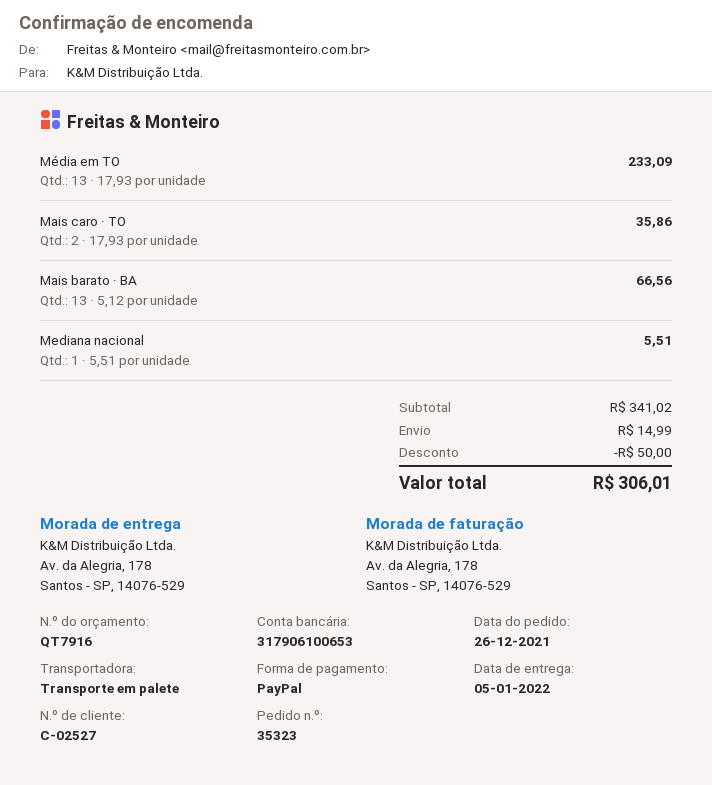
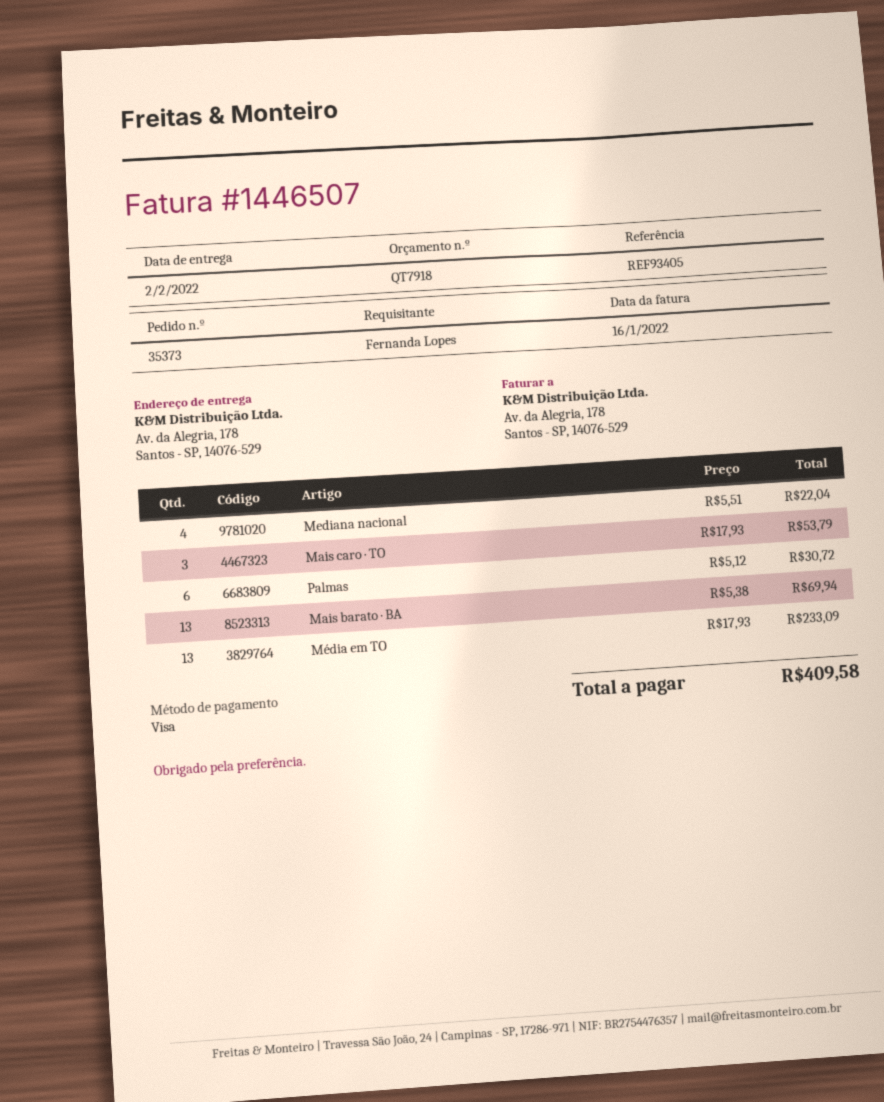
quote number: QT7916 -> QT7918
order number: 35323 -> 35373
delivery date: 2022-01-05 -> 2022-02-02
payment method: PayPal -> Visa
Mais caro · TO: 2 x 17.93 = 35.86 -> 3 x 17.93 = 53.79
Mais barato · BA: 13 x 5.12 = 66.56 -> 13 x 5.38 = 69.94
Mediana nacional: 1 x 5.51 = 5.51 -> 4 x 5.51 = 22.04
Palmas: none -> 6 x 5.12 = 30.72
discount: 50.00 -> none
shipping: 14.99 -> none
total: 306.01 -> 409.58

